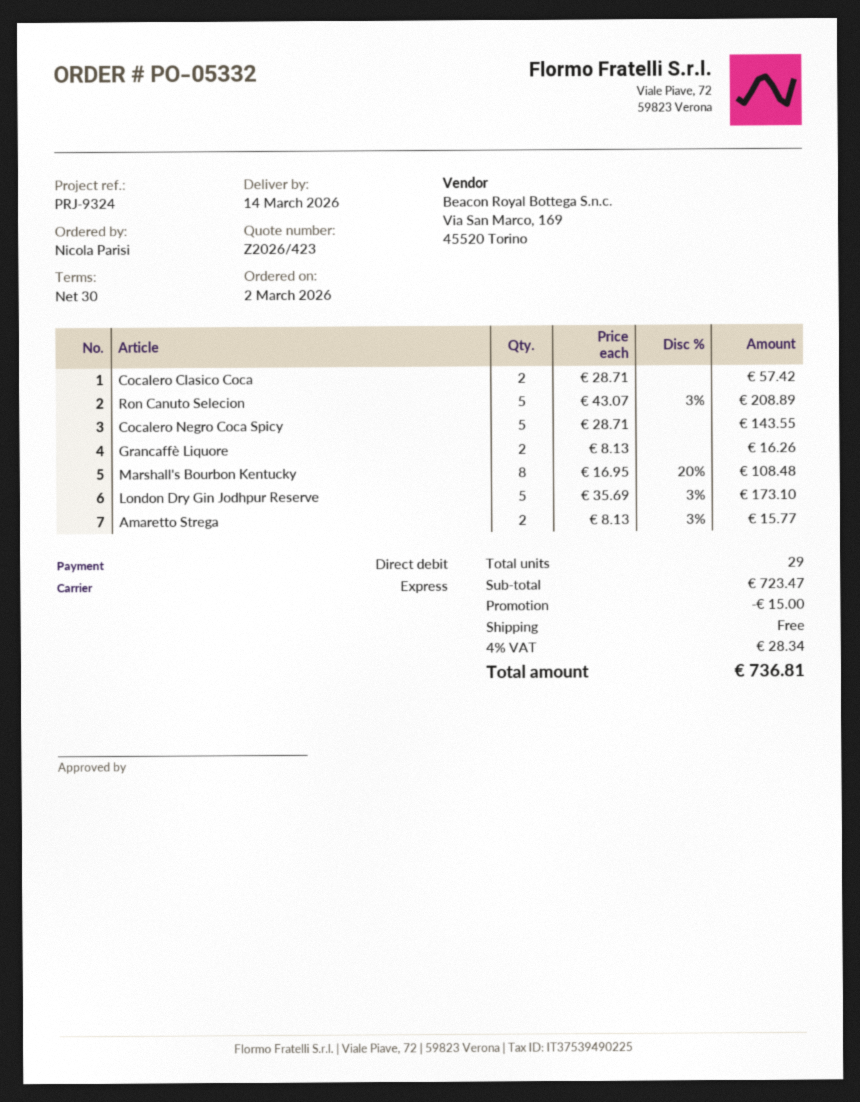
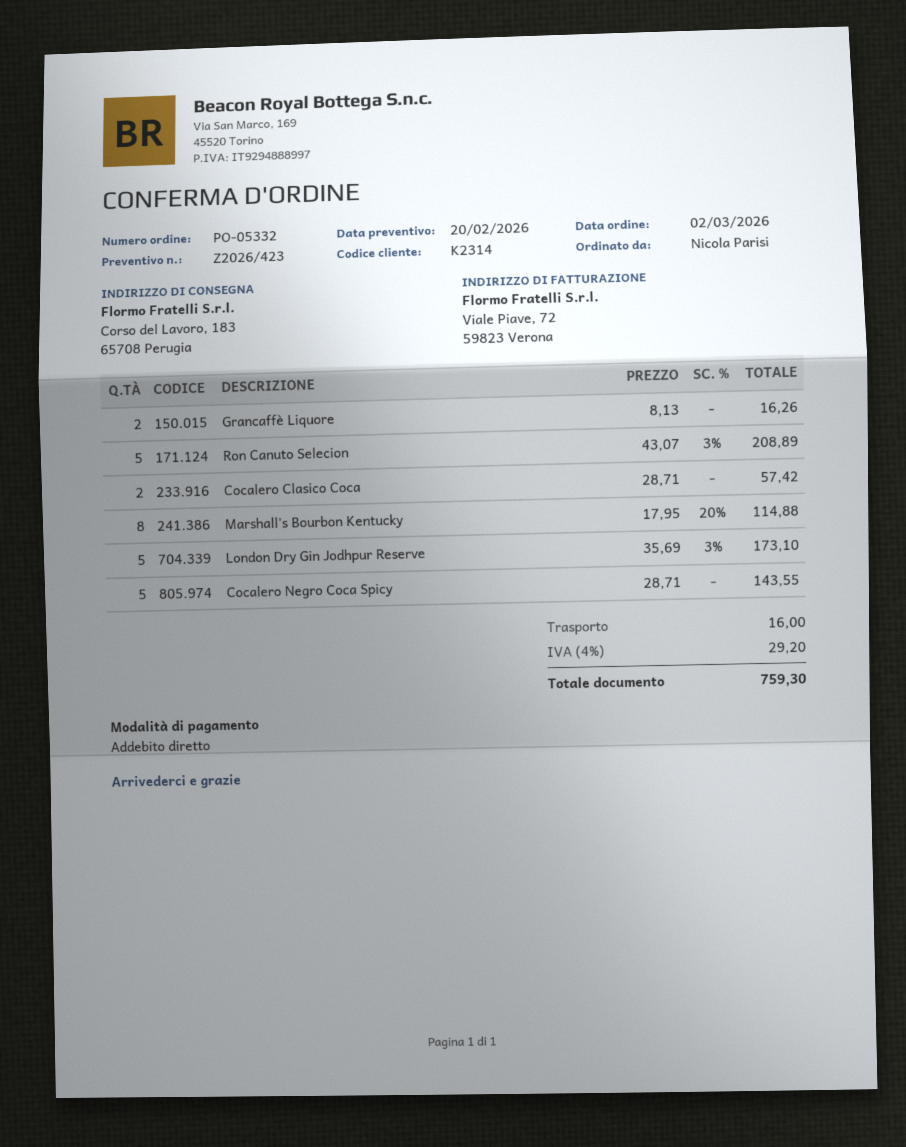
Marshall's Bourbon Kentucky: 8 x 16.95 - 20% = 108.48 -> 8 x 17.95 - 20% = 114.88
Amaretto Strega: 2 x 8.13 - 3% = 15.77 -> none
discount: 15.00 -> none
shipping: 0.00 -> 16.00
tax: 4% = 28.34 -> 4% = 29.20
total: 736.81 -> 759.30

